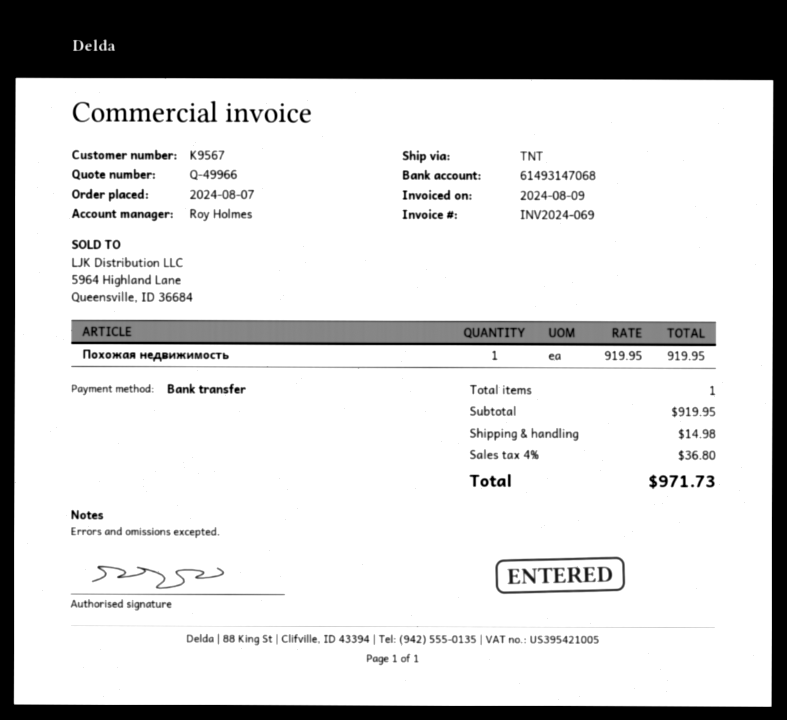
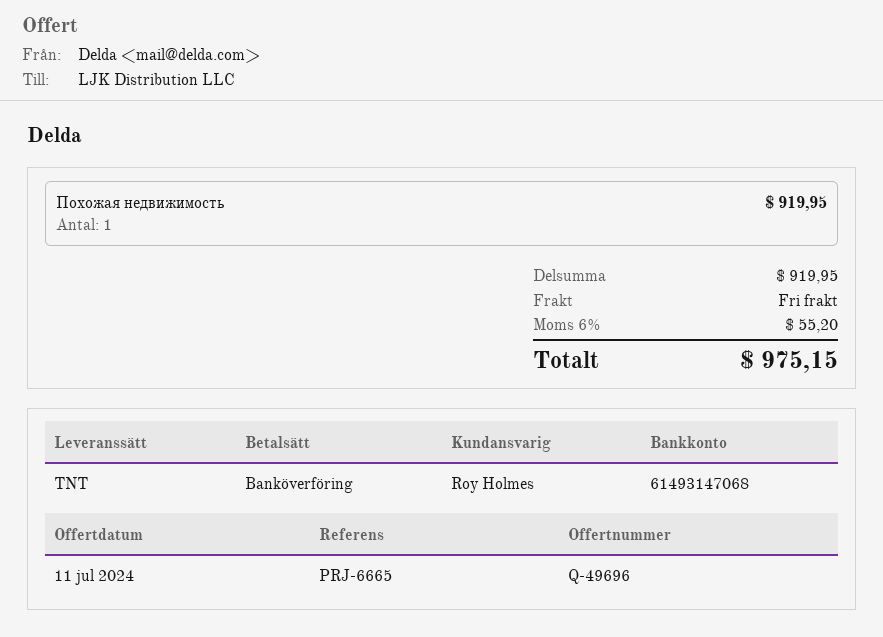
quote number: Q-49966 -> Q-49696
shipping: 14.98 -> 0.00
tax: 4% = 36.80 -> 6% = 55.20
total: 971.73 -> 975.15

